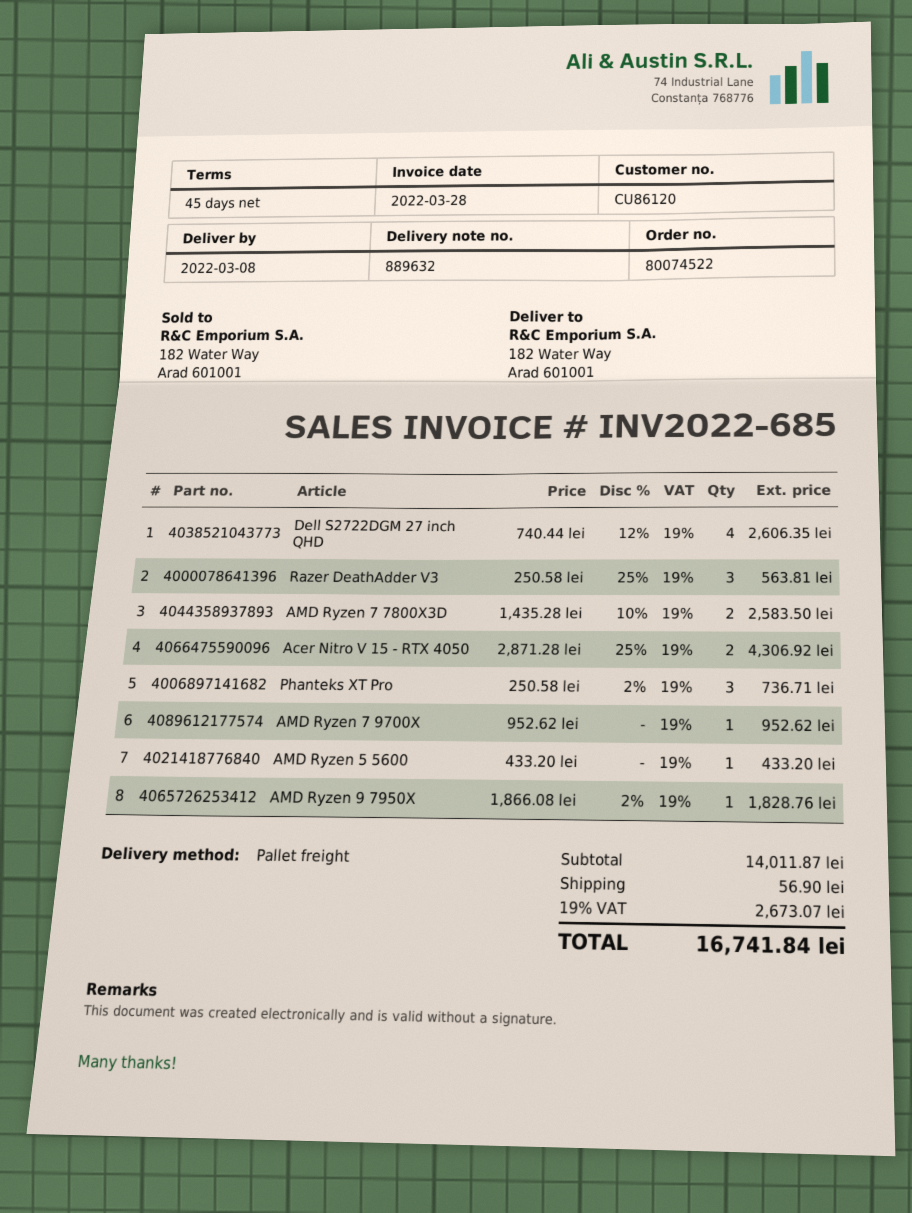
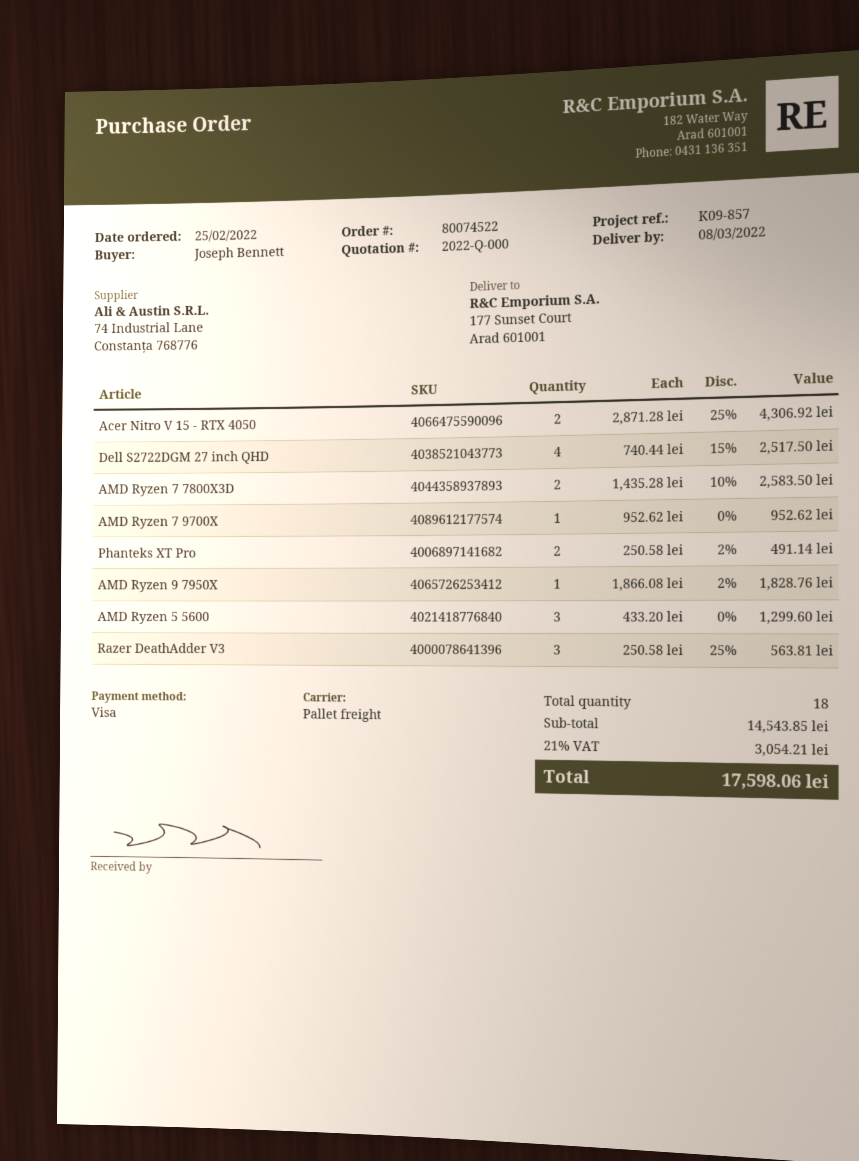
ship to: 182 Water Way, Arad 601001 -> 177 Sunset Court, Arad 601001
Dell S2722DGM 27 inch QHD: 4 x 740.44 - 12% = 2606.35 -> 4 x 740.44 - 15% = 2517.50
Phanteks XT Pro: 3 x 250.58 - 2% = 736.71 -> 2 x 250.58 - 2% = 491.14
AMD Ryzen 5 5600: 1 x 433.20 = 433.20 -> 3 x 433.20 = 1299.60
subtotal: 14011.87 -> 14543.85
shipping: 56.90 -> none
tax: 19% = 2673.07 -> 21% = 3054.21
total: 16741.84 -> 17598.06

